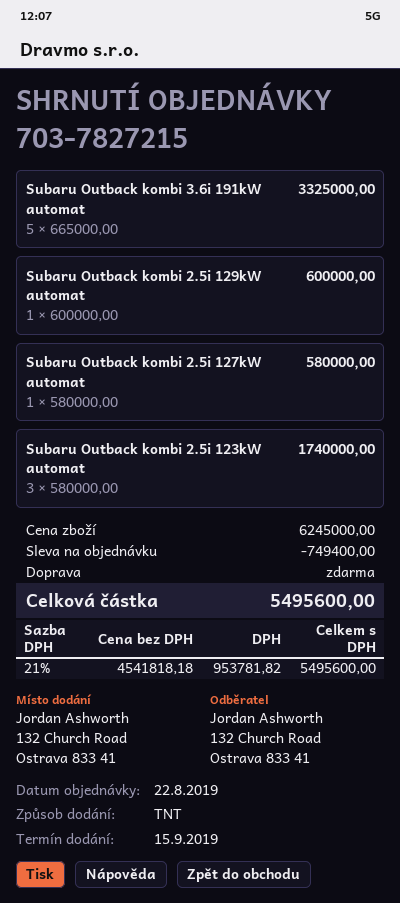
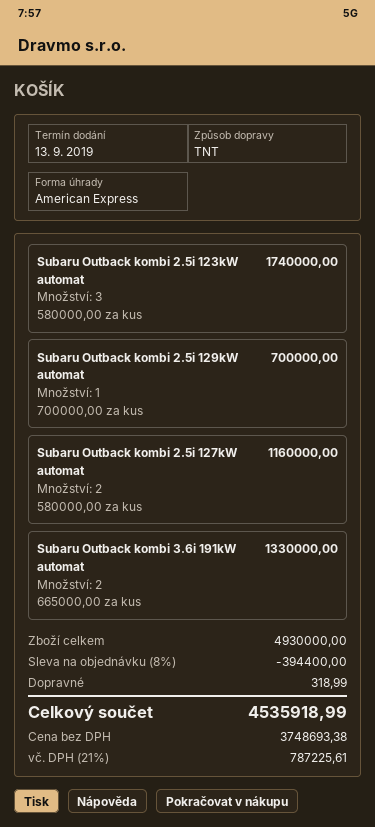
delivery date: 2019-09-15 -> 2019-09-13
Subaru Outback kombi 3.6i 191kW automat: 5 x 665000.00 = 3325000.00 -> 2 x 665000.00 = 1330000.00
Subaru Outback kombi 2.5i 129kW automat: 1 x 600000.00 = 600000.00 -> 1 x 700000.00 = 700000.00
Subaru Outback kombi 2.5i 127kW automat: 1 x 580000.00 = 580000.00 -> 2 x 580000.00 = 1160000.00
subtotal: 6245000.00 -> 4930000.00
discount: 749400.00 -> 394400.00
shipping: 0.00 -> 318.99
net: 4541818.18 -> 3748693.38
tax: 21% = 953781.82 -> 21% = 787225.61
total: 5495600.00 -> 4535918.99

